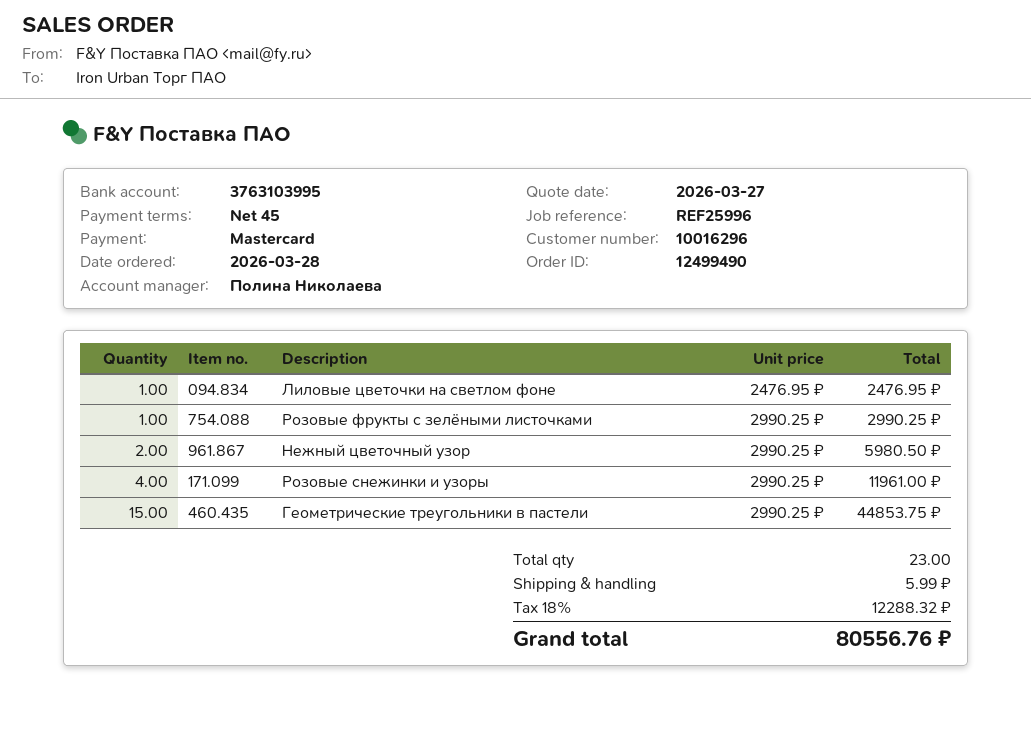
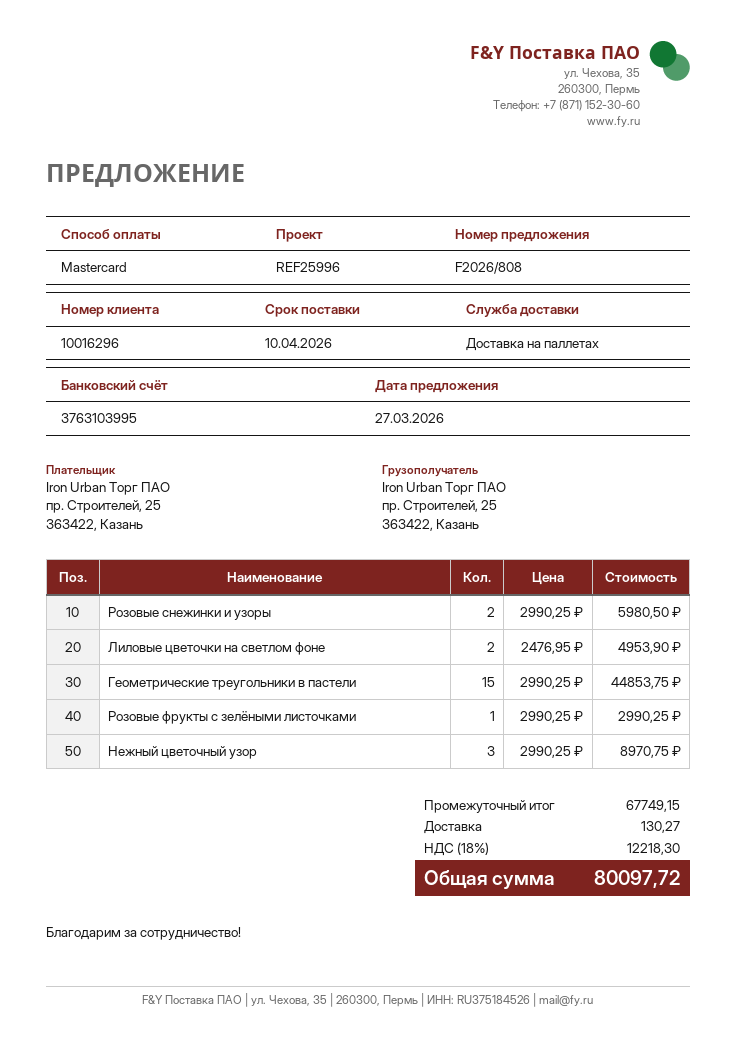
Лиловые цветочки на светлом фоне: 1 x 2476.95 = 2476.95 -> 2 x 2476.95 = 4953.90
Нежный цветочный узор: 2 x 2990.25 = 5980.50 -> 3 x 2990.25 = 8970.75
Розовые снежинки и узоры: 4 x 2990.25 = 11961.00 -> 2 x 2990.25 = 5980.50
shipping: 5.99 -> 130.27
tax: 18% = 12288.32 -> 18% = 12218.30
total: 80556.76 -> 80097.72

